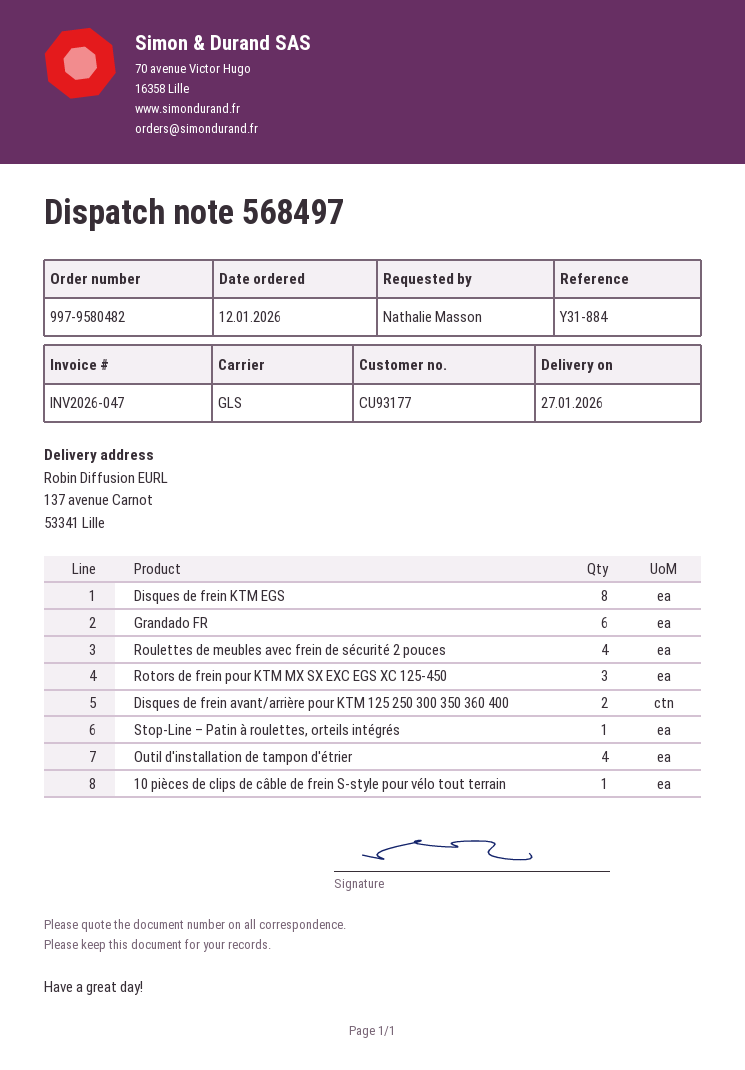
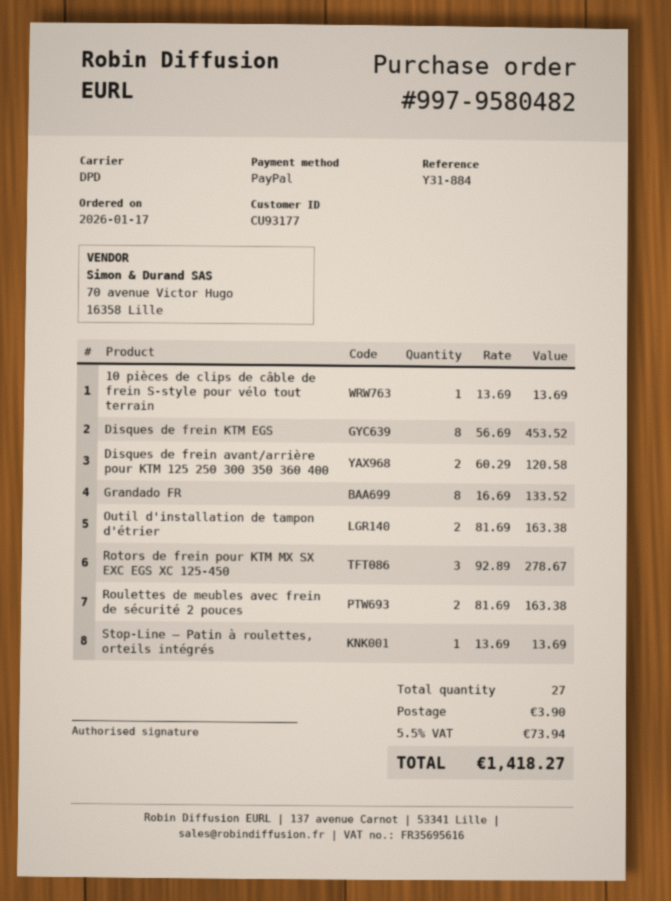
order date: 2026-01-12 -> 2026-01-17
shipping method: GLS -> DPD
Grandado FR: 6 -> 8
Roulettes de meubles avec frein de sécurité 2 pouces: 4 -> 2
Outil d'installation de tampon d'étrier: 4 -> 2

